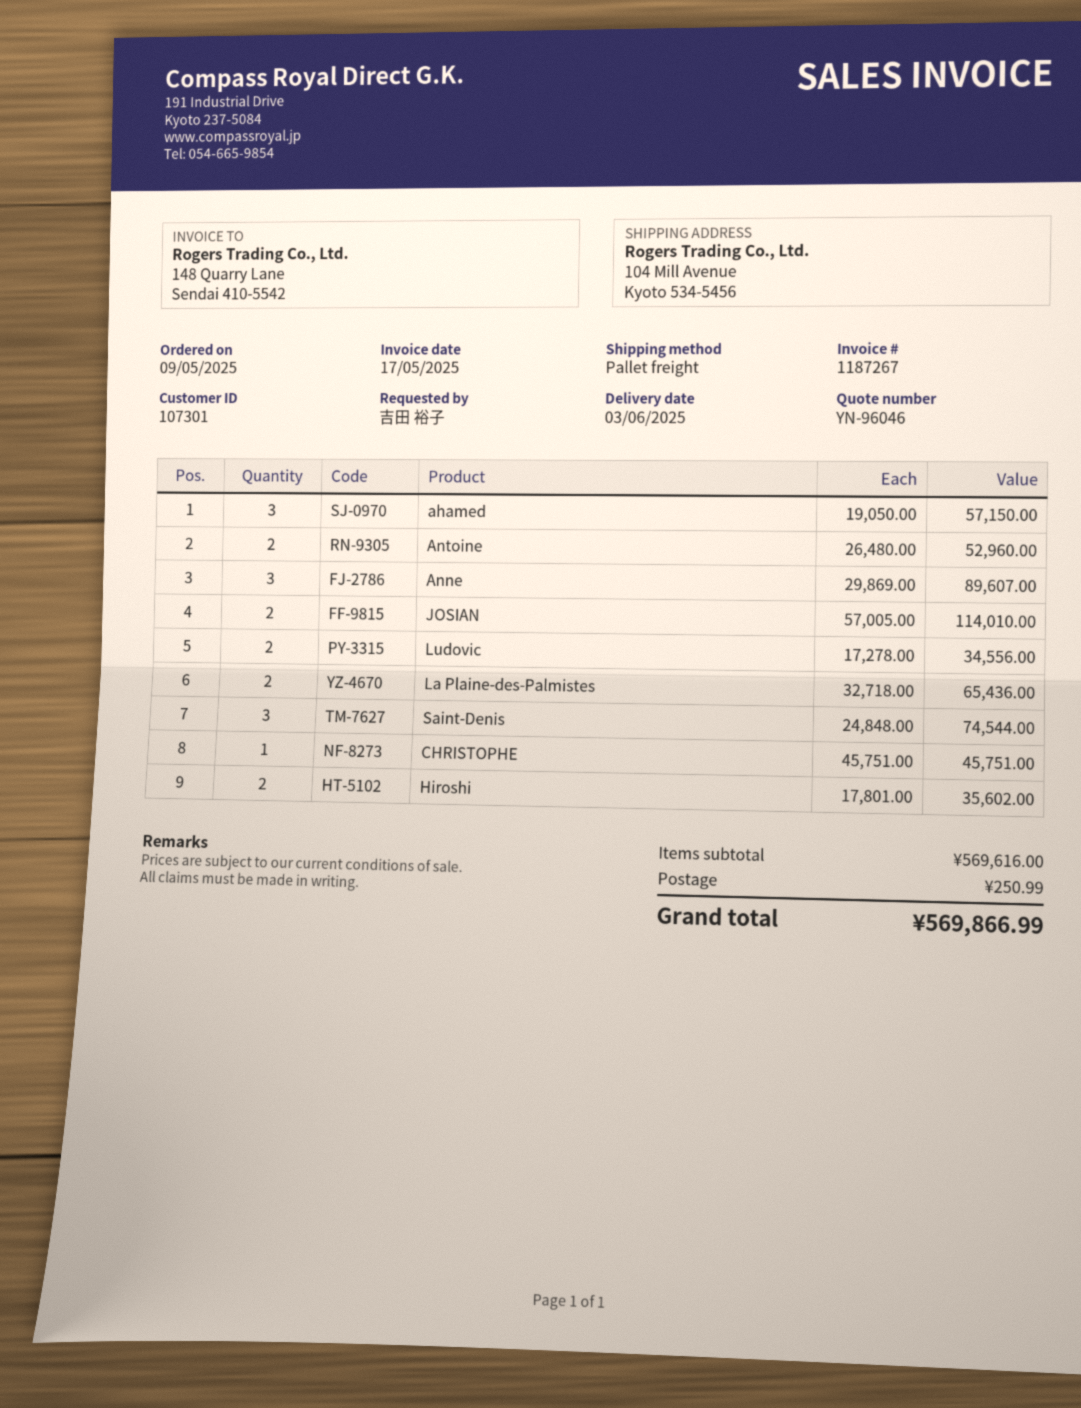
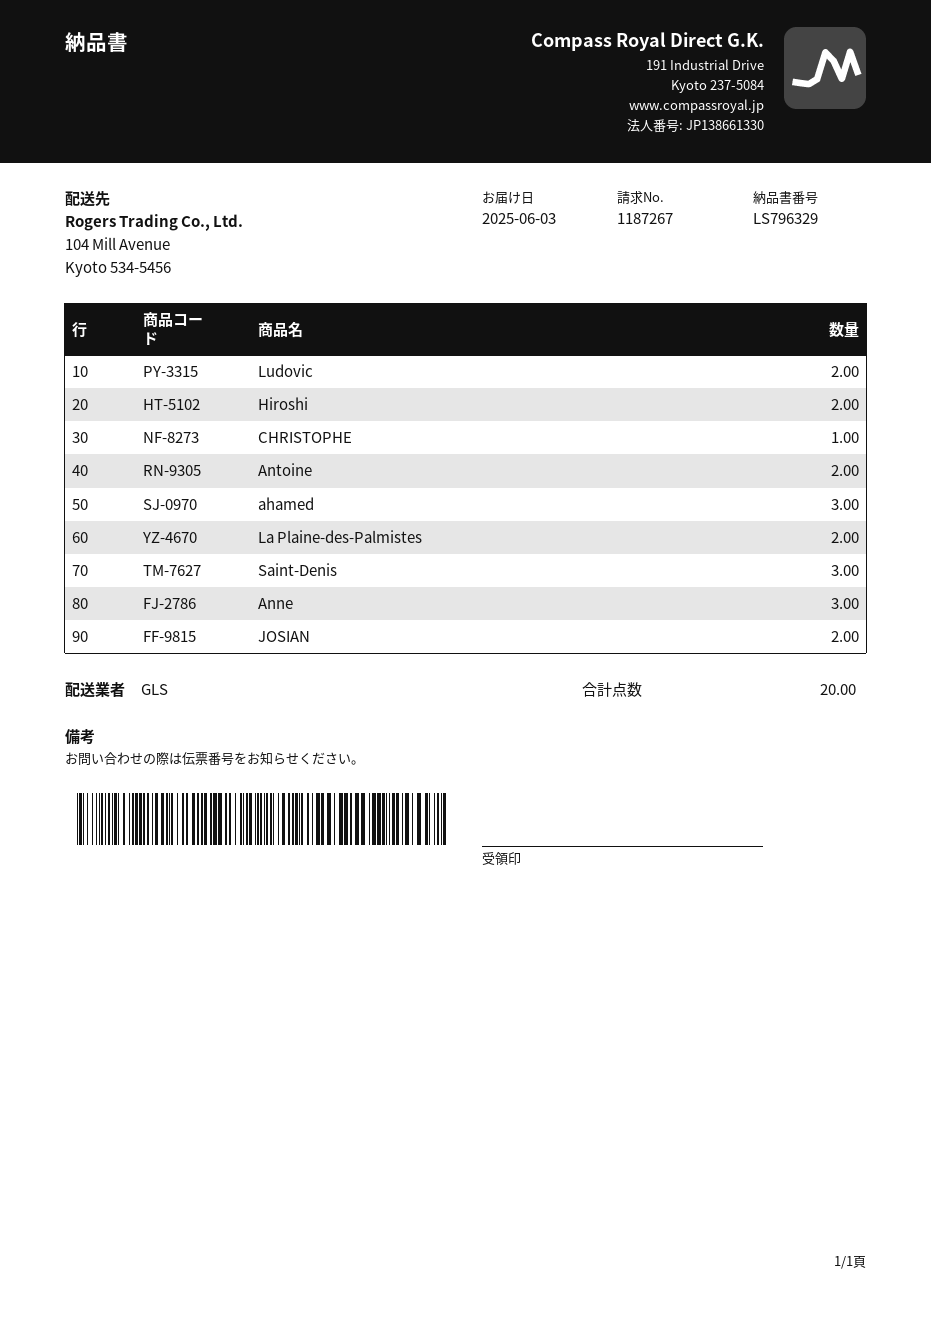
shipping method: pallet freight -> GLS

